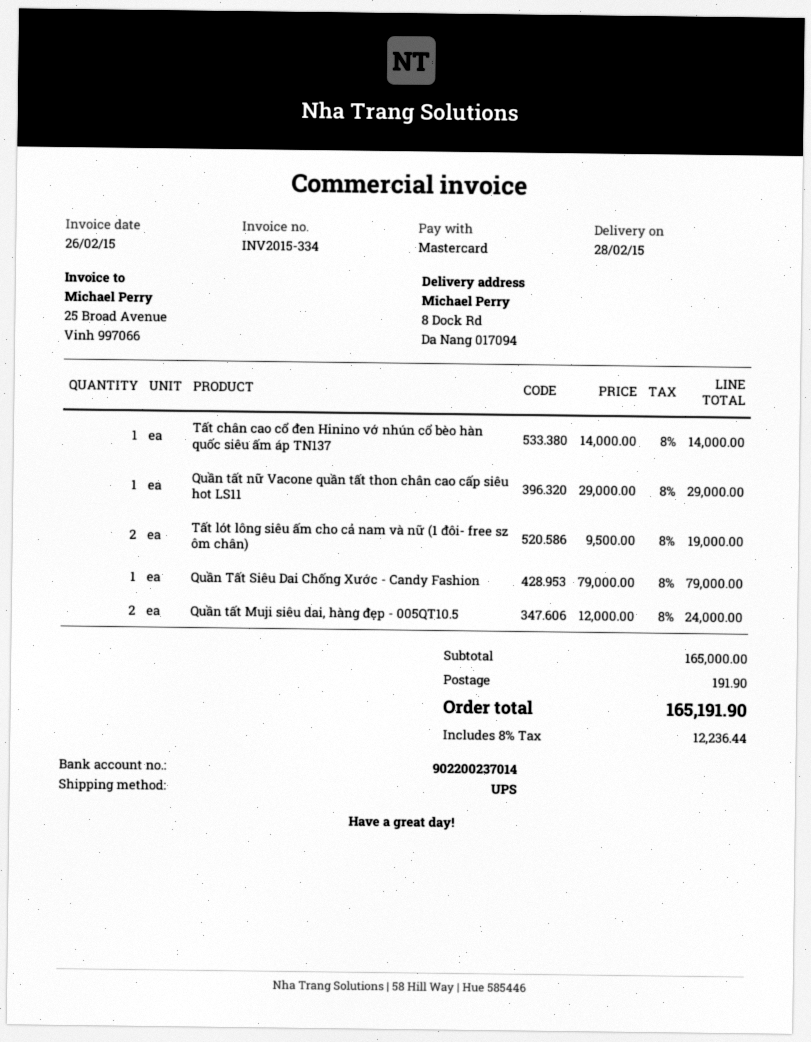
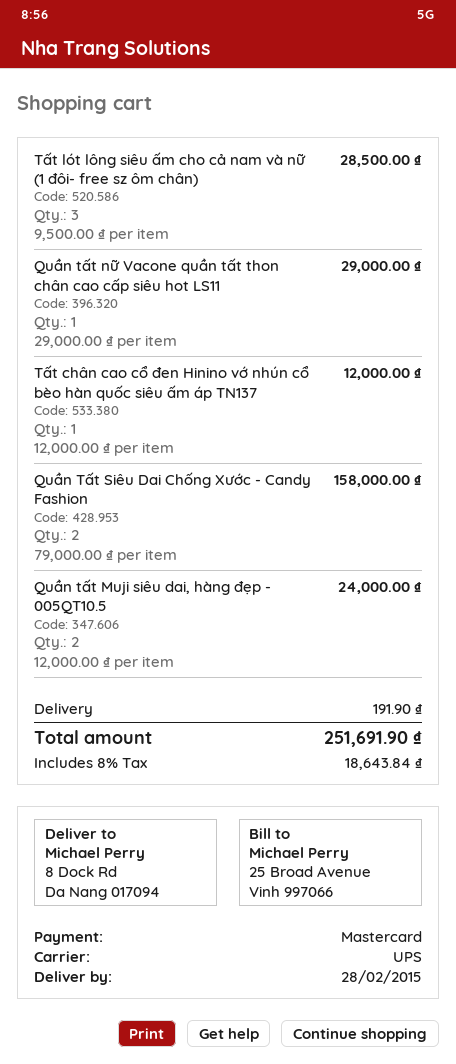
Tất chân cao cổ đen Hinino vớ nhún cổ bèo hàn quốc siêu ấm áp TN137: 1 x 14000.00 = 14000.00 -> 1 x 12000.00 = 12000.00
Tất lót lông siêu ấm cho cả nam và nữ (1 đôi- free sz ôm chân): 2 x 9500.00 = 19000.00 -> 3 x 9500.00 = 28500.00
Quần Tất Siêu Dai Chống Xước - Candy Fashion: 1 x 79000.00 = 79000.00 -> 2 x 79000.00 = 158000.00
tax: 8% = 12236.44 -> 8% = 18643.84
total: 165191.90 -> 251691.90

